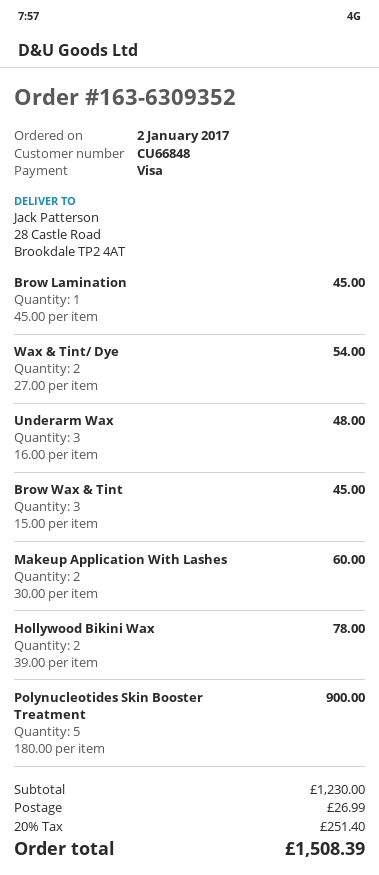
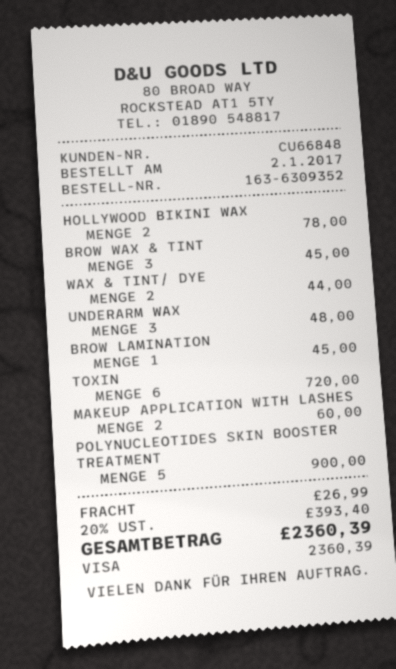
Wax & Tint/ Dye: 2 for 54.00 -> 2 for 44.00
TOXIN: none -> 6 for 720.00
tax: 20% = 251.40 -> 20% = 393.40
total: 1508.39 -> 2360.39

